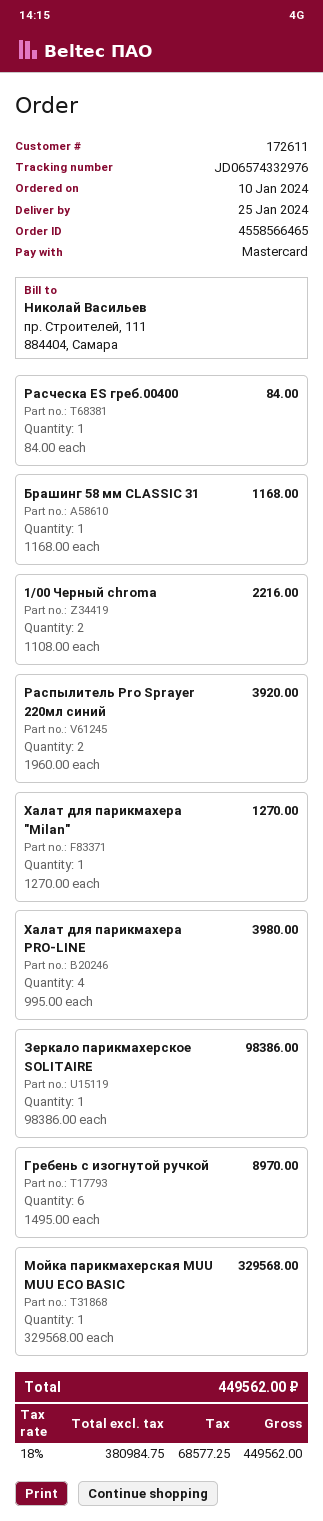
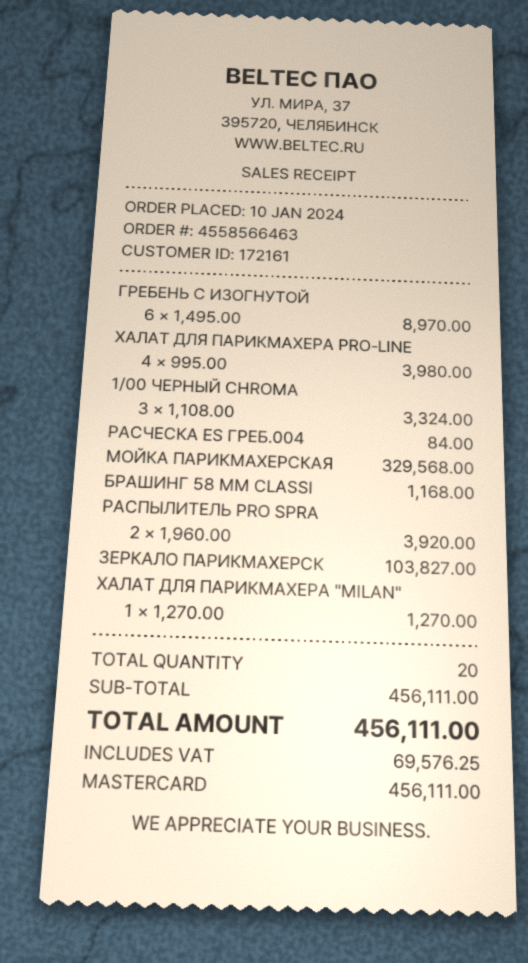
order number: 4558566465 -> 4558566463
customer number: 172611 -> 172161
1/00 Черный chroma: 2 x 1108.00 = 2216.00 -> 3 x 1108.00 = 3324.00
Зеркало парикмахерское SOLITAIRE: 1 x 98386.00 = 98386.00 -> 1 x 103827.00 = 103827.00
tax: 68577.25 -> 69576.25
total: 449562.00 -> 456111.00

